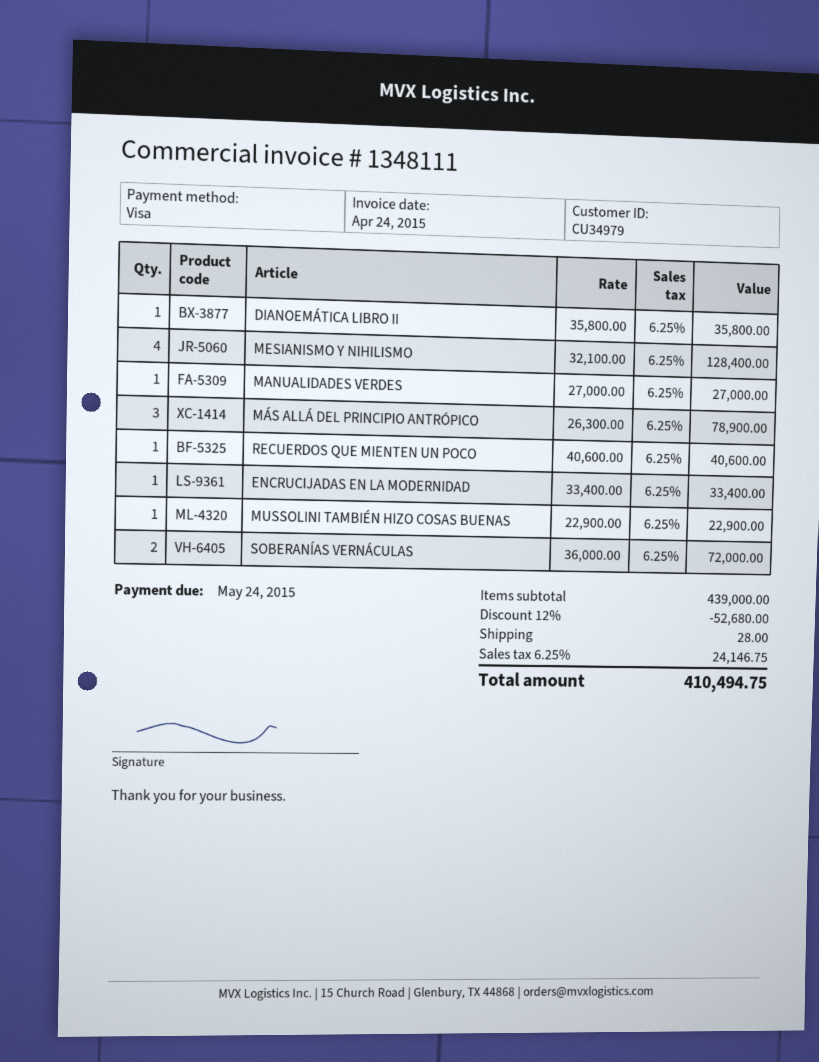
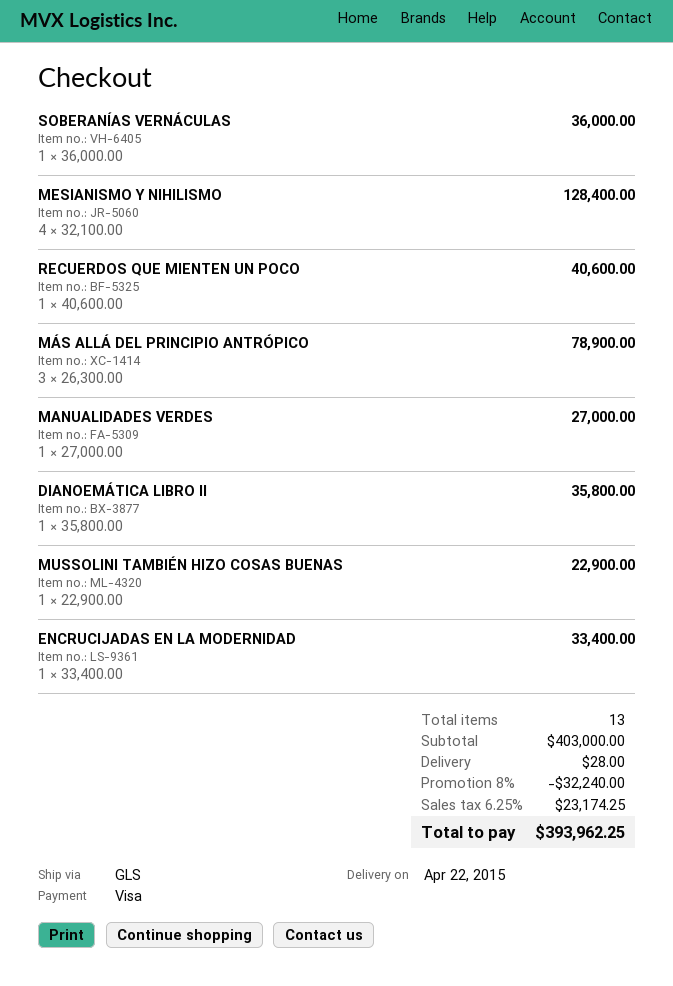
SOBERANÍAS VERNÁCULAS: 2 x 36000.00 = 72000.00 -> 1 x 36000.00 = 36000.00
subtotal: 439000.00 -> 403000.00
discount: 12% = 52680.00 -> 8% = 32240.00
tax: 6.25% = 24146.75 -> 6.25% = 23174.25
total: 410494.75 -> 393962.25

